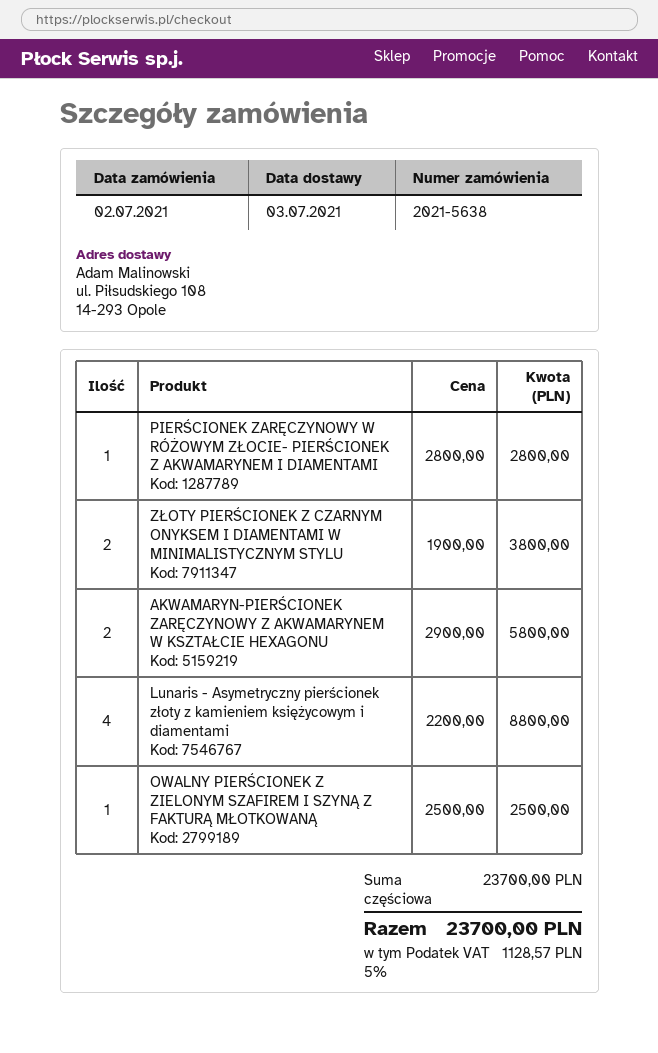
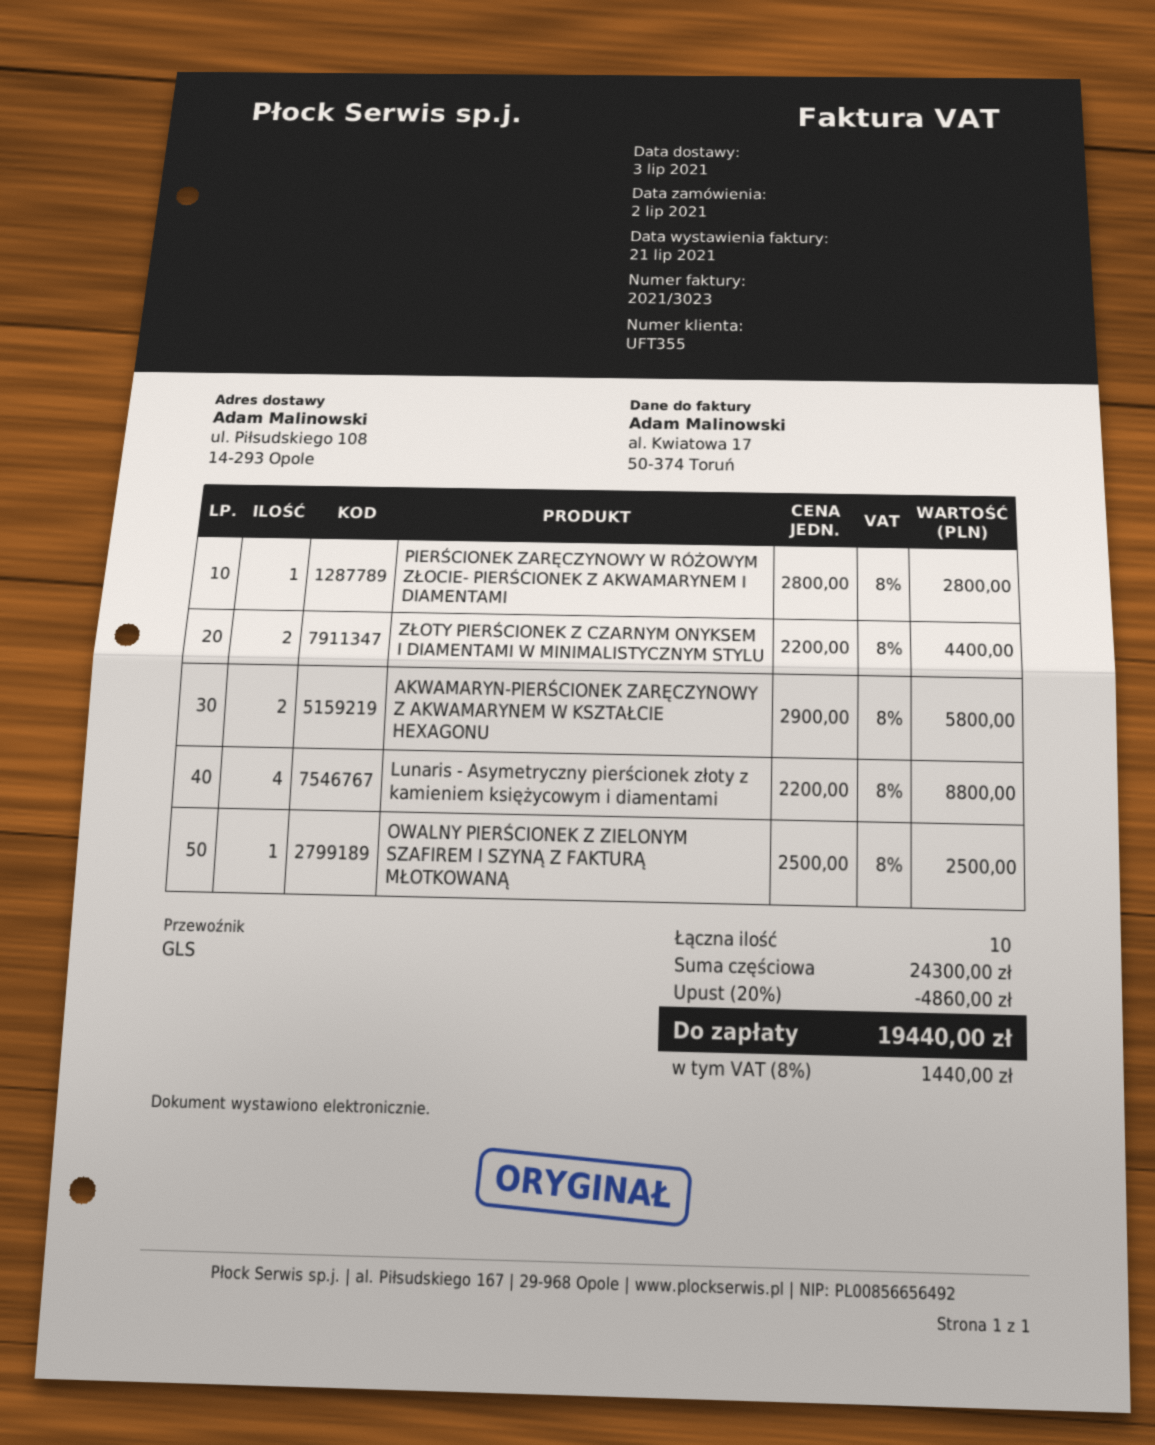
ZŁOTY PIERŚCIONEK Z CZARNYM ONYKSEM I DIAMENTAMI W MINIMALISTYCZNYM STYLU: 2 x 1900.00 = 3800.00 -> 2 x 2200.00 = 4400.00
subtotal: 23700.00 -> 24300.00
discount: none -> 20% = 4860.00
tax: 5% = 1128.57 -> 8% = 1440.00
total: 23700.00 -> 19440.00

